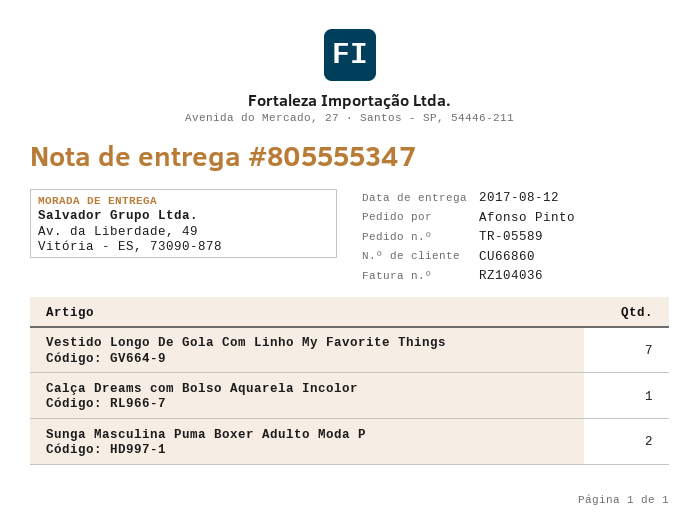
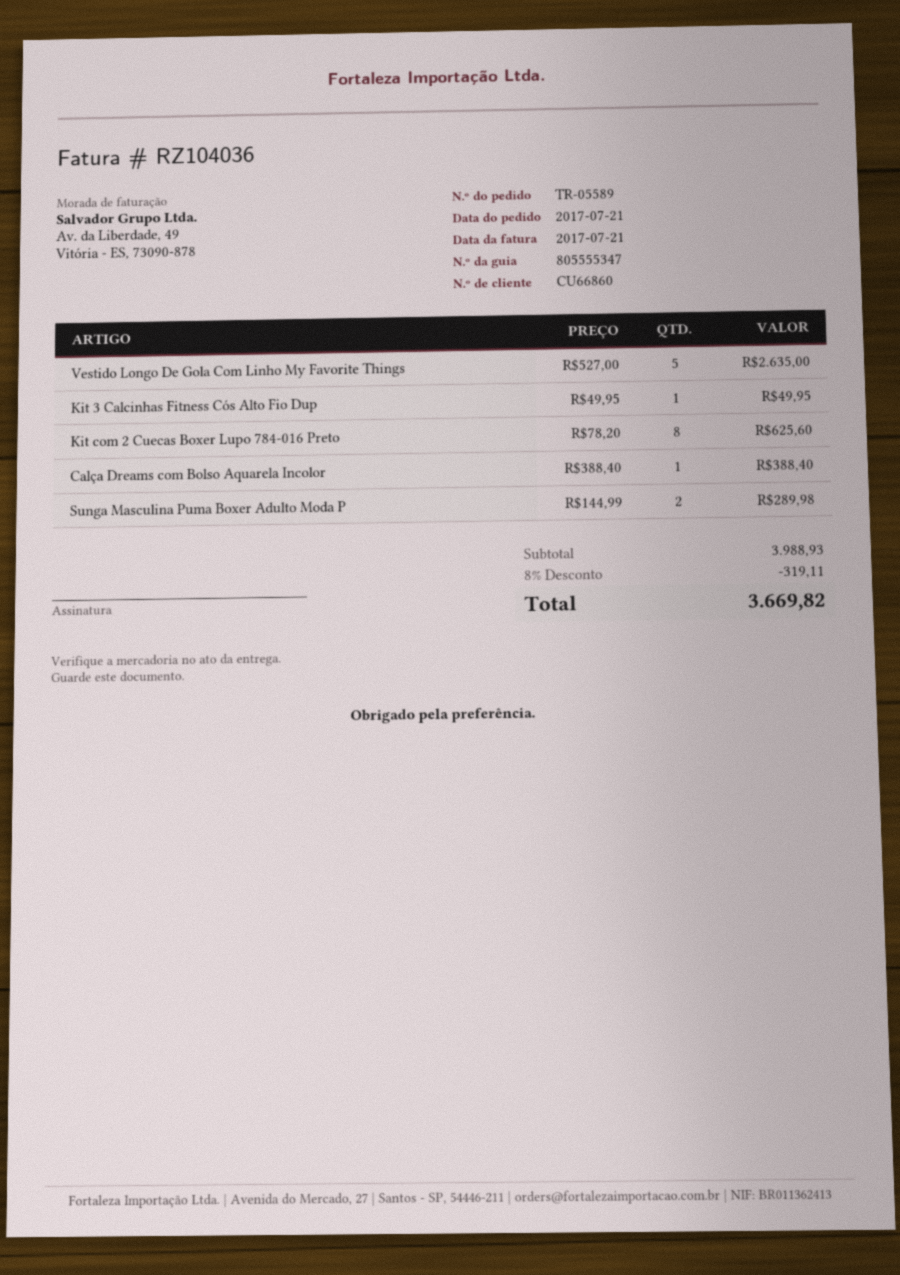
Vestido Longo De Gola Com Linho My Favorite Things: 7 -> 5
Kit 3 Calcinhas Fitness Cós Alto Fio Dup: none -> 1
Kit com 2 Cuecas Boxer Lupo 784-016 Preto: none -> 8

